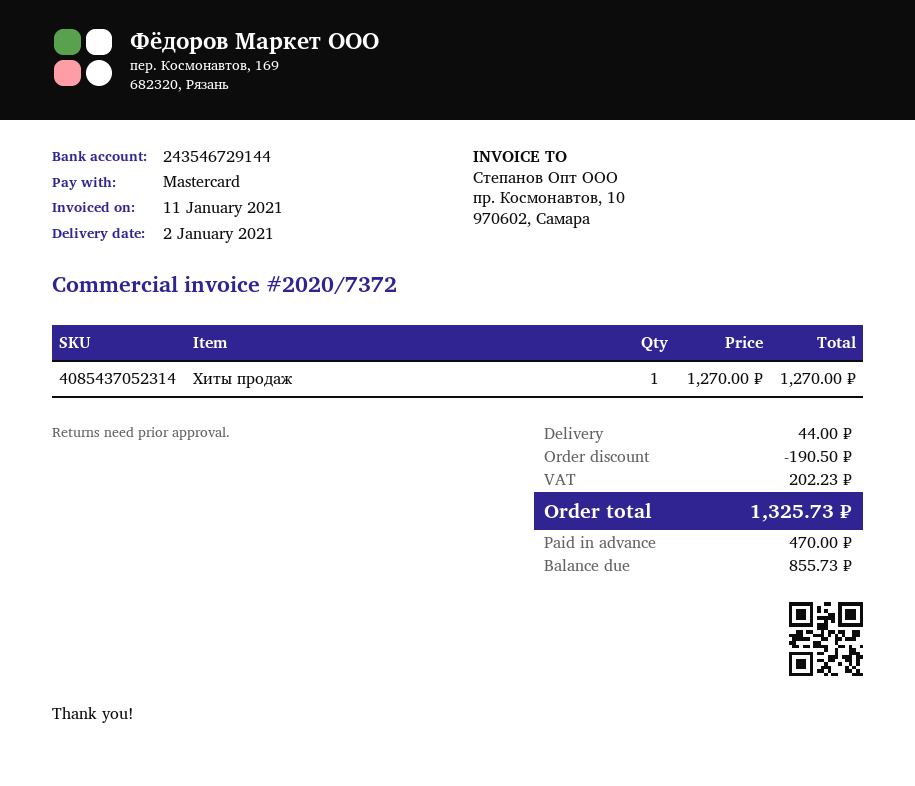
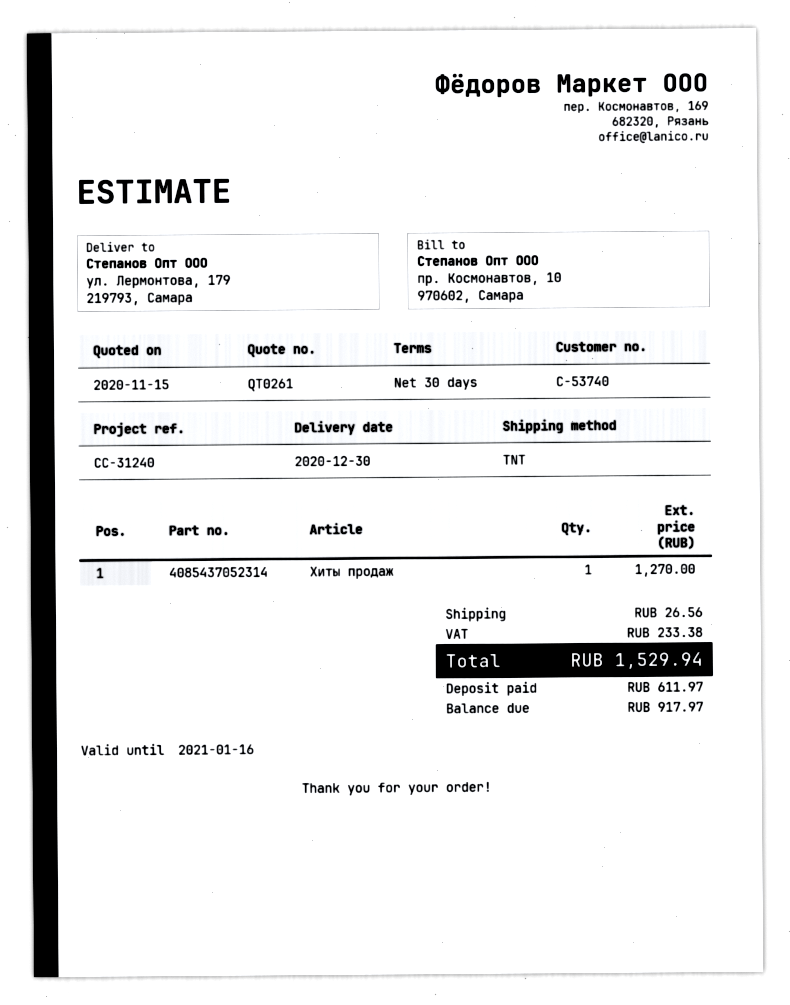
delivery date: 2021-01-02 -> 2020-12-30
discount: 190.50 -> none
shipping: 44.00 -> 26.56
tax: 202.23 -> 233.38
total: 1325.73 -> 1529.94
deposit: 470.00 -> 611.97
balance: 855.73 -> 917.97

